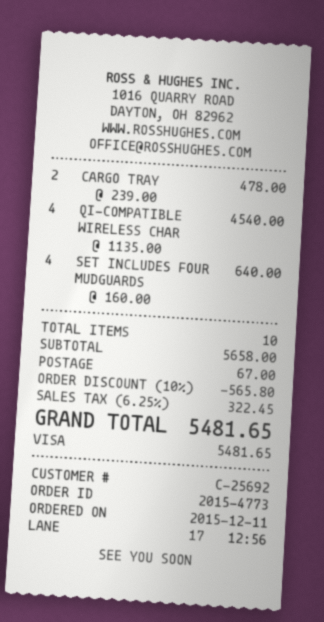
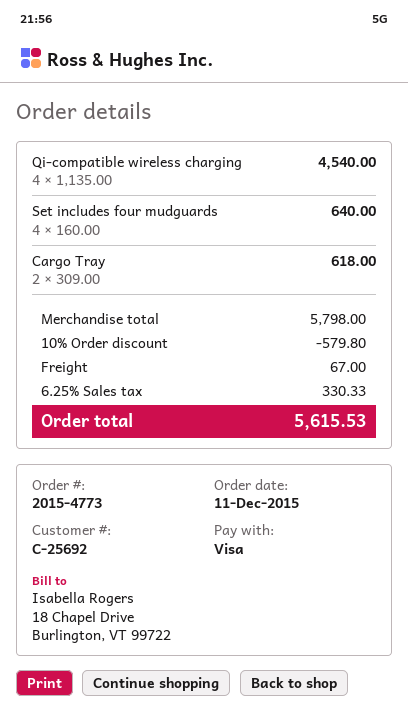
CARGO TRAY: 2 x 239.00 = 478.00 -> 2 x 309.00 = 618.00
subtotal: 5658.00 -> 5798.00
discount: 10% = 565.80 -> 10% = 579.80
tax: 6.25% = 322.45 -> 6.25% = 330.33
total: 5481.65 -> 5615.53

